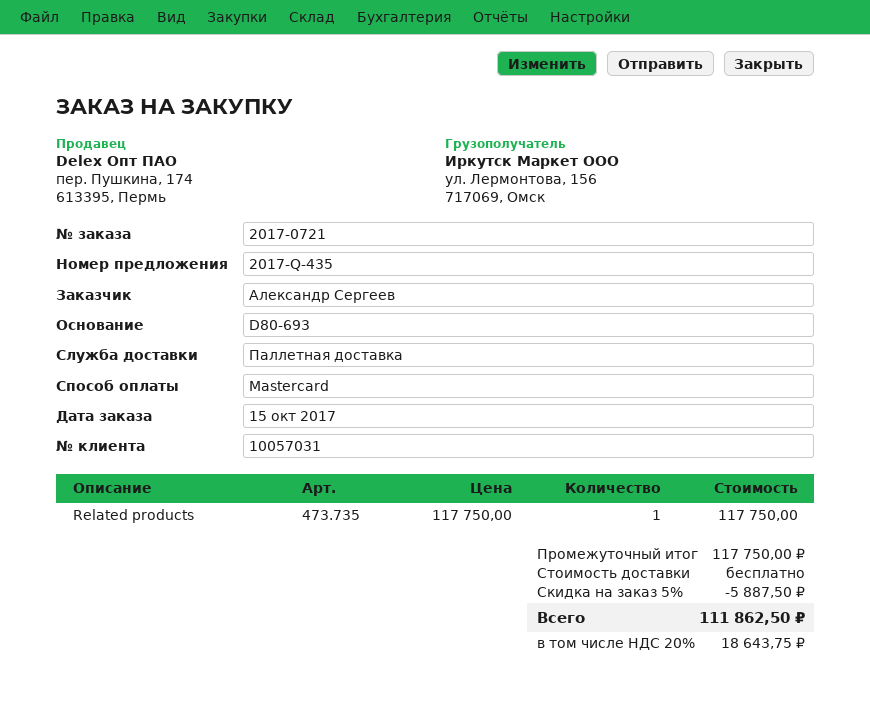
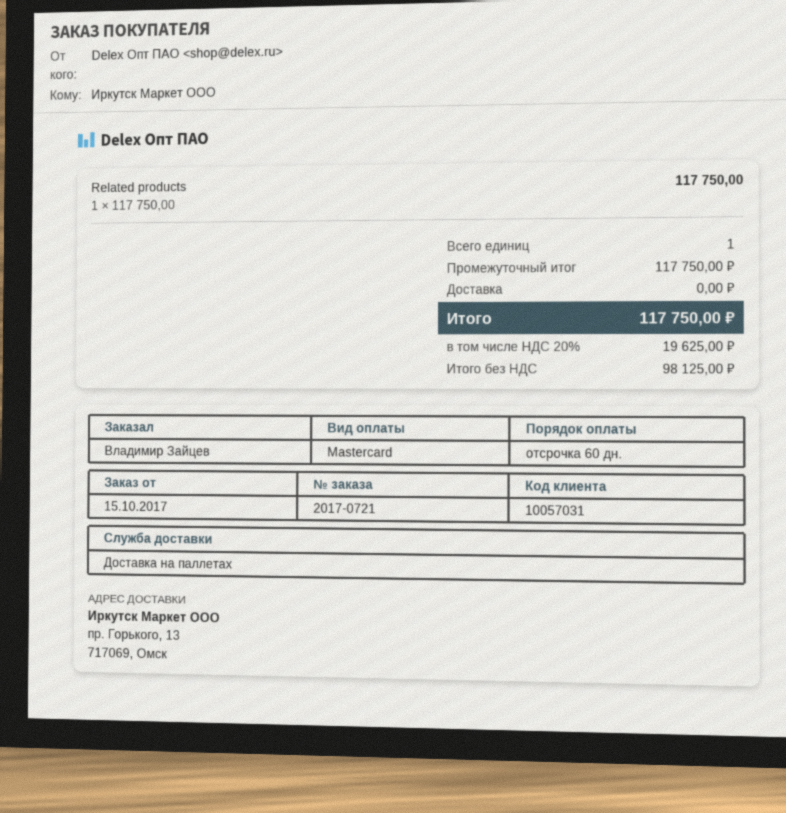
ordered by: Александр Сергеев -> Владимир Зайцев
ship to: ул. Лермонтова, 156, 717069, Омск -> пр. Горького, 13, 717069, Омск
discount: 5% = 5887.50 -> none
tax: 20% = 18643.75 -> 20% = 19625.00
total: 111862.50 -> 117750.00

